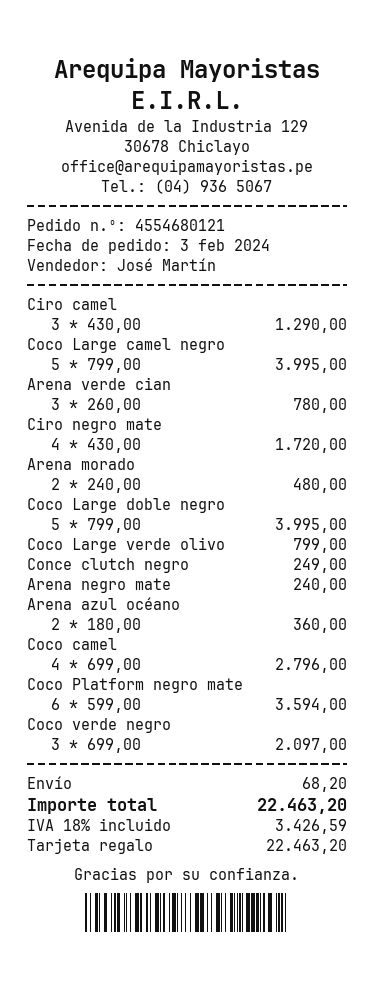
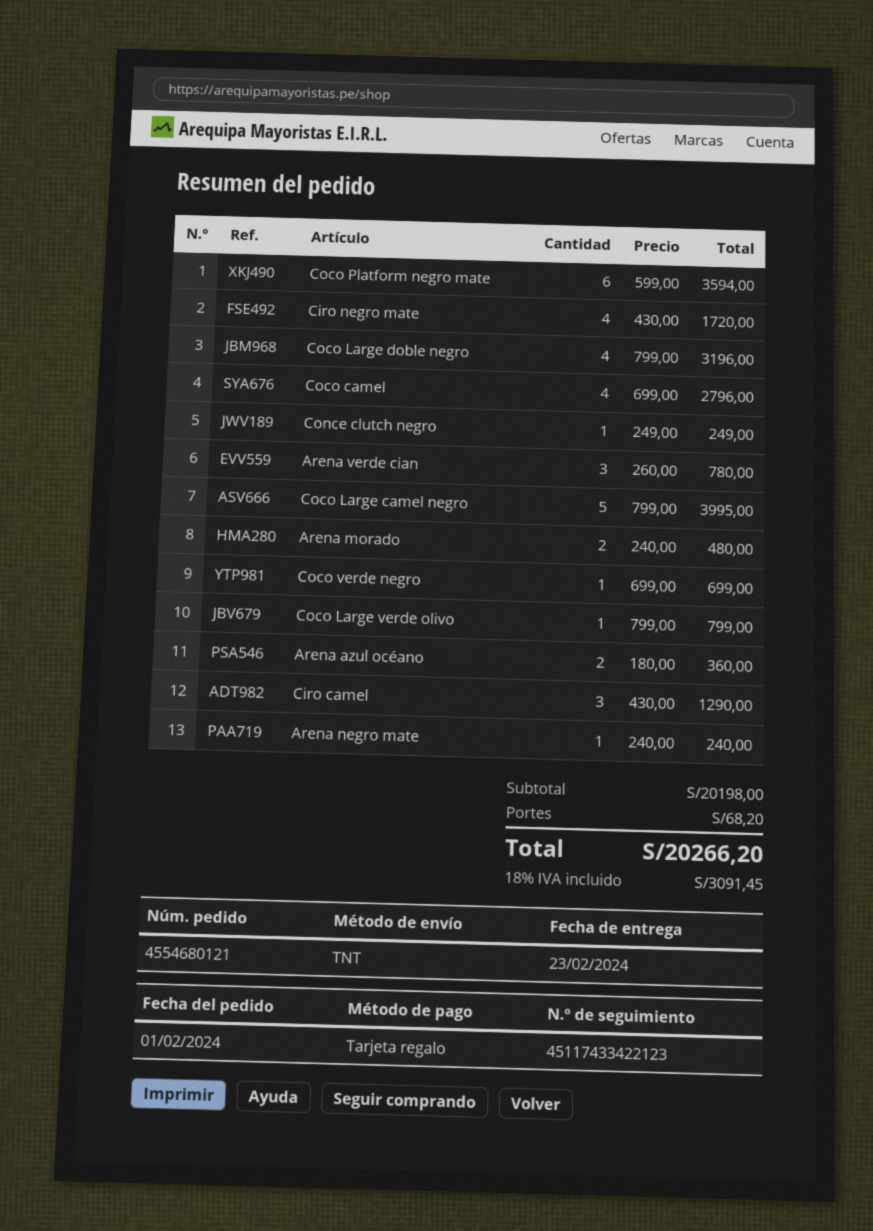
order date: 2024-02-03 -> 2024-02-01
Coco Large doble negro: 5 x 799.00 = 3995.00 -> 4 x 799.00 = 3196.00
Coco verde negro: 3 x 699.00 = 2097.00 -> 1 x 699.00 = 699.00
tax: 18% = 3426.59 -> 18% = 3091.45
total: 22463.20 -> 20266.20

